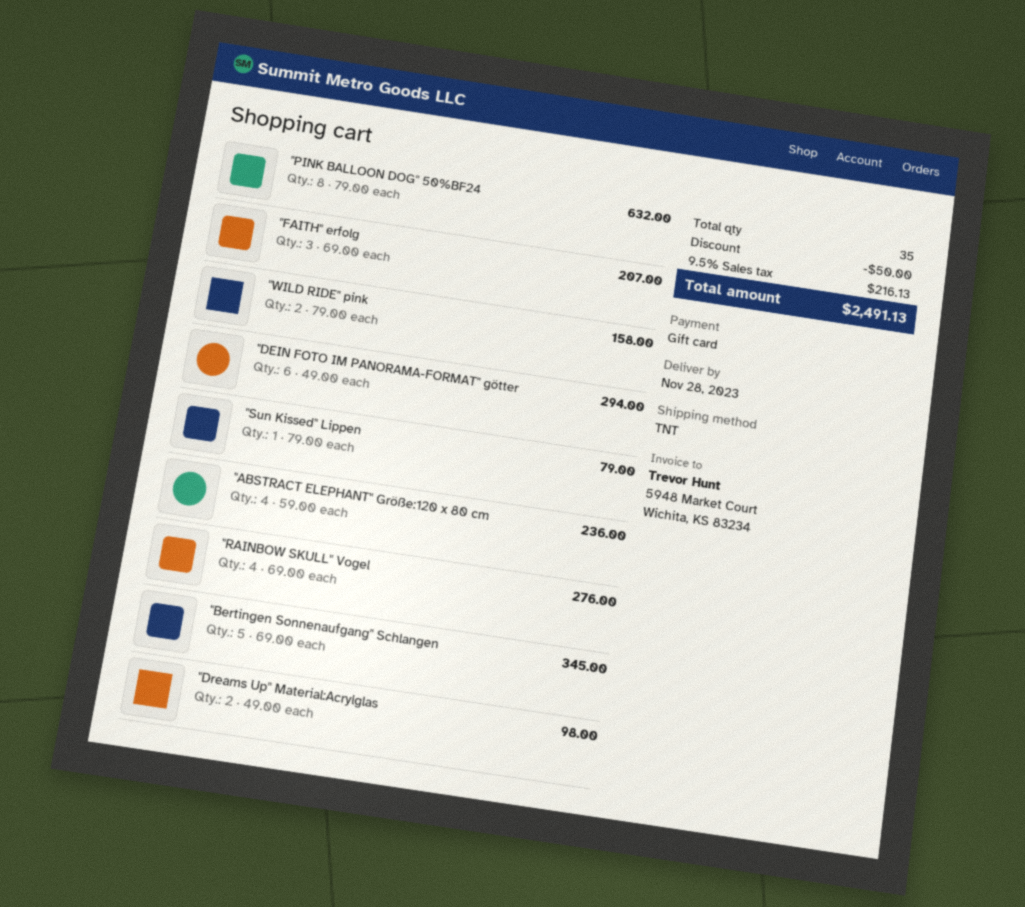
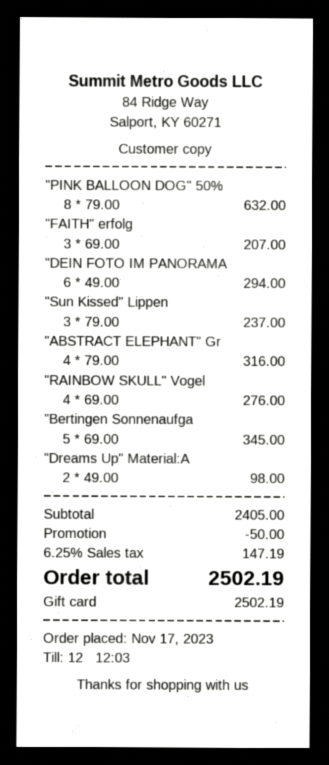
"WILD RIDE" pink: 2 x 79.00 = 158.00 -> none
"Sun Kissed" Lippen: 1 x 79.00 = 79.00 -> 3 x 79.00 = 237.00
"ABSTRACT ELEPHANT" Größe:120 x 80 cm: 4 x 59.00 = 236.00 -> 4 x 79.00 = 316.00
tax: 9.5% = 216.13 -> 6.25% = 147.19
total: 2491.13 -> 2502.19

